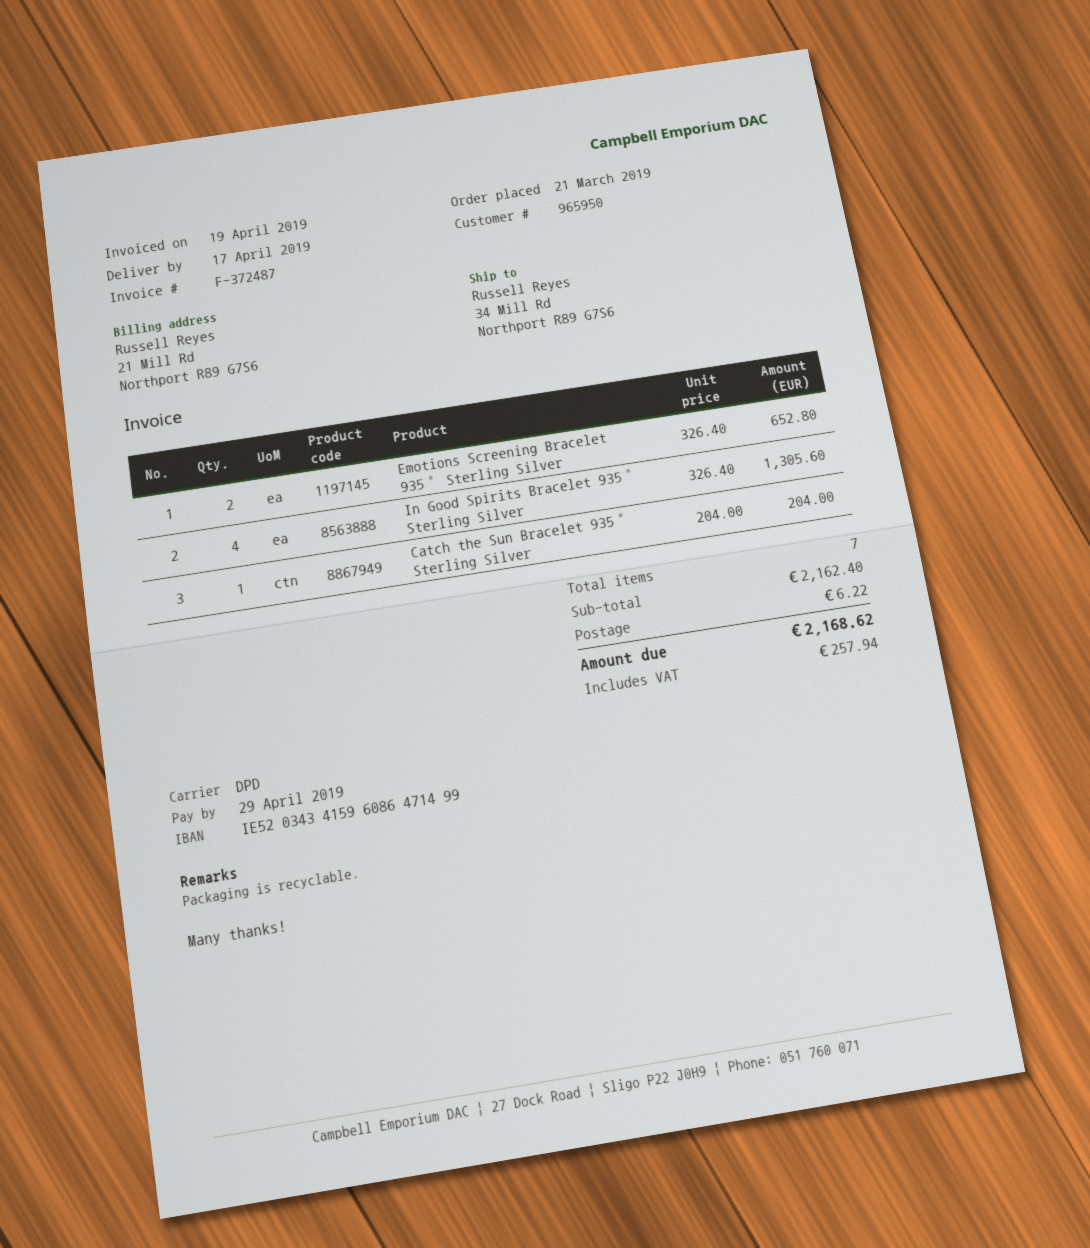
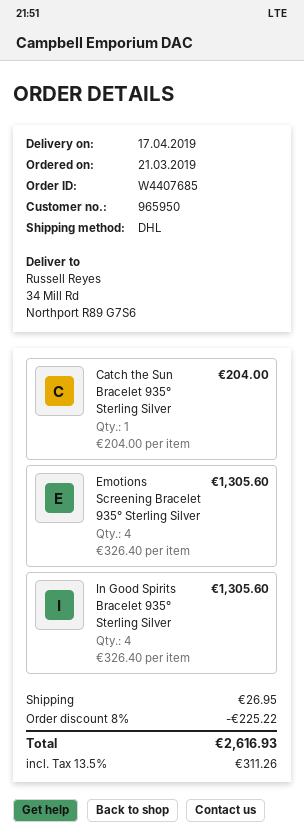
shipping method: DPD -> DHL
Emotions Screening Bracelet 935° Sterling Silver: 2 x 326.40 = 652.80 -> 4 x 326.40 = 1305.60
discount: none -> 8% = 225.22
shipping: 6.22 -> 26.95
tax: 257.94 -> 311.26
total: 2168.62 -> 2616.93

